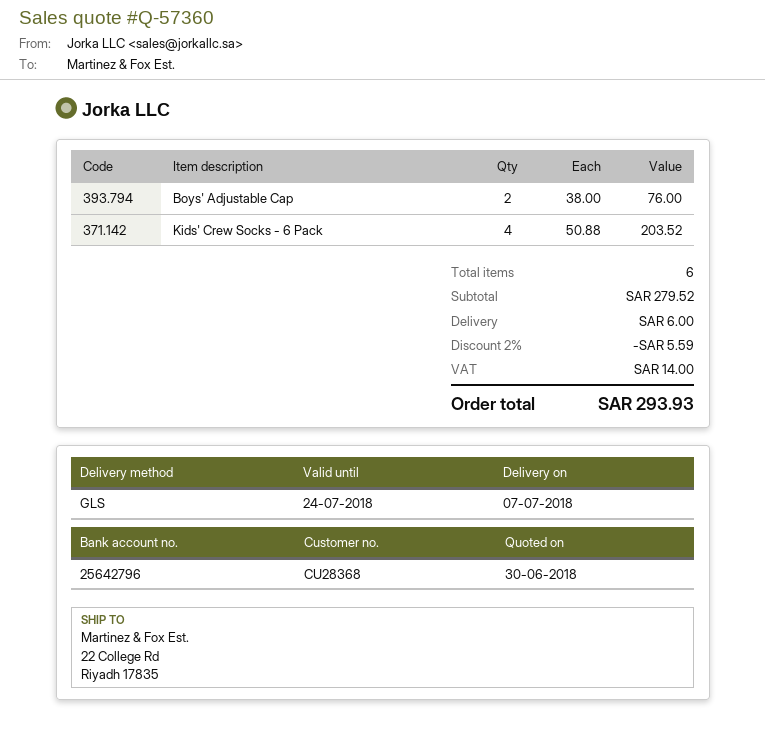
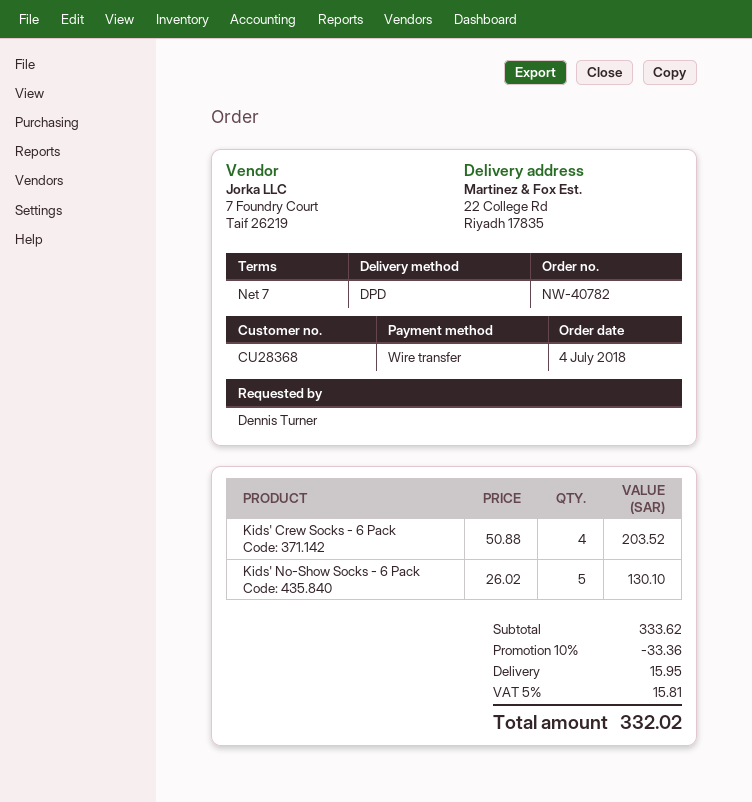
shipping method: GLS -> DPD
Boys' Adjustable Cap: 2 x 38.00 = 76.00 -> none
Kids' No-Show Socks - 6 Pack: none -> 5 x 26.02 = 130.10
subtotal: 279.52 -> 333.62
discount: 2% = 5.59 -> 10% = 33.36
shipping: 6.00 -> 15.95
tax: 14.00 -> 15.81
total: 293.93 -> 332.02

